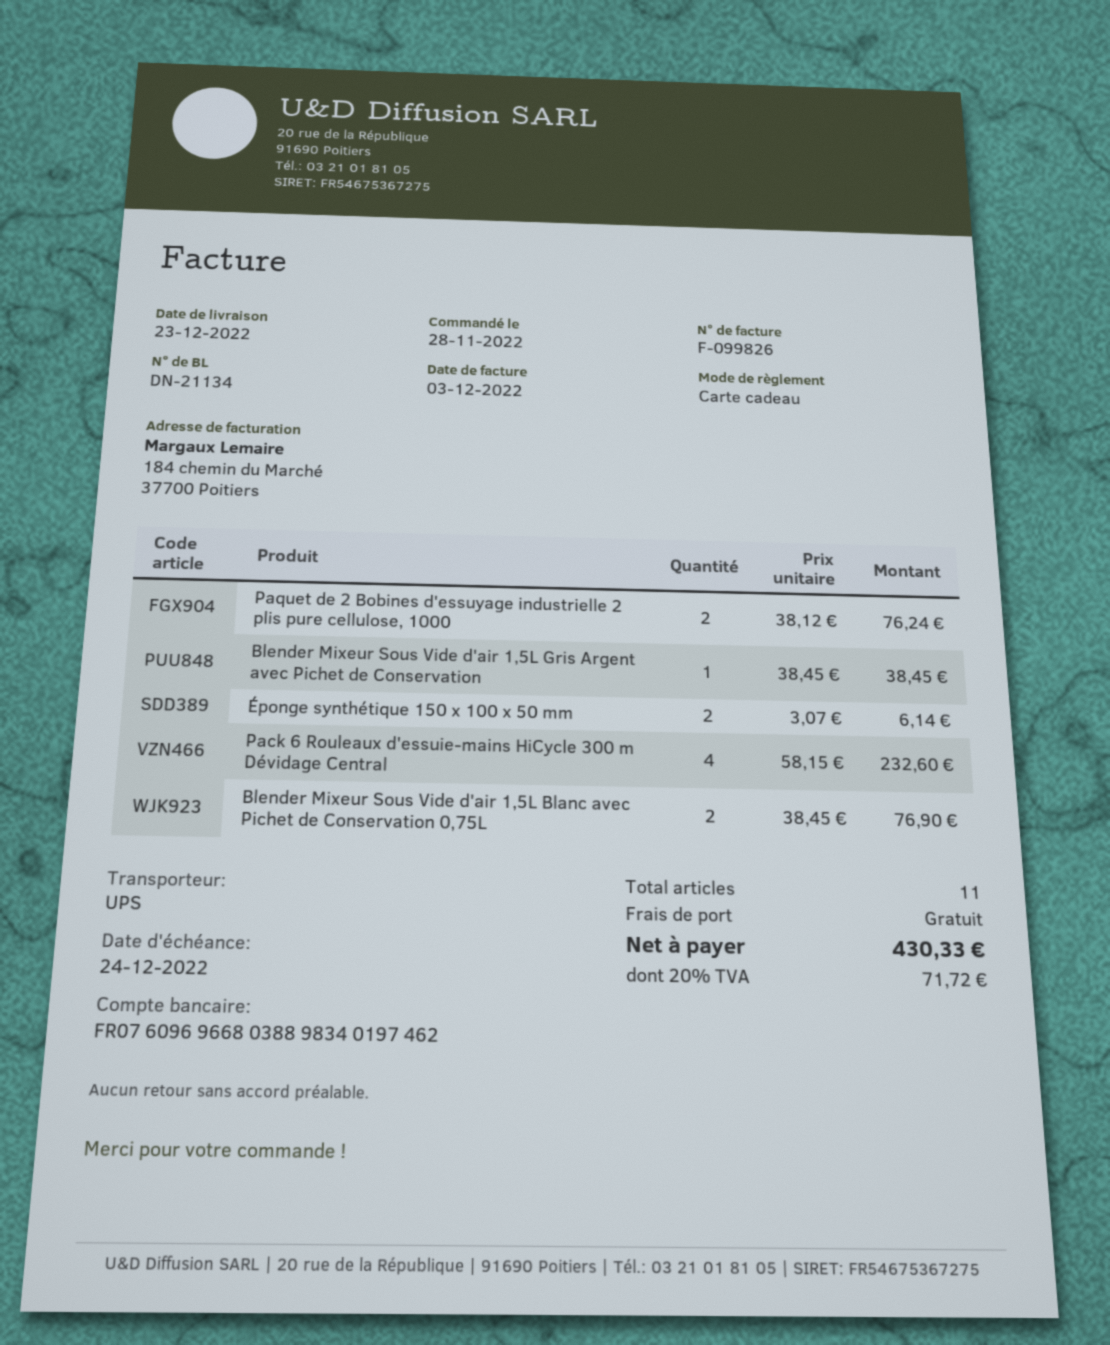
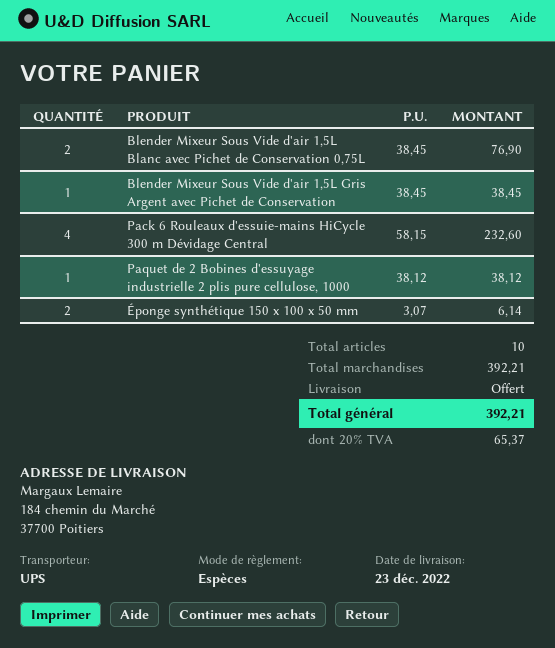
payment method: gift card -> cash
Paquet de 2 Bobines d'essuyage industrielle 2 plis pure cellulose, 1000: 2 x 38.12 = 76.24 -> 1 x 38.12 = 38.12
total quantity: 11 -> 10
tax: 20% = 71.72 -> 20% = 65.37
total: 430.33 -> 392.21

